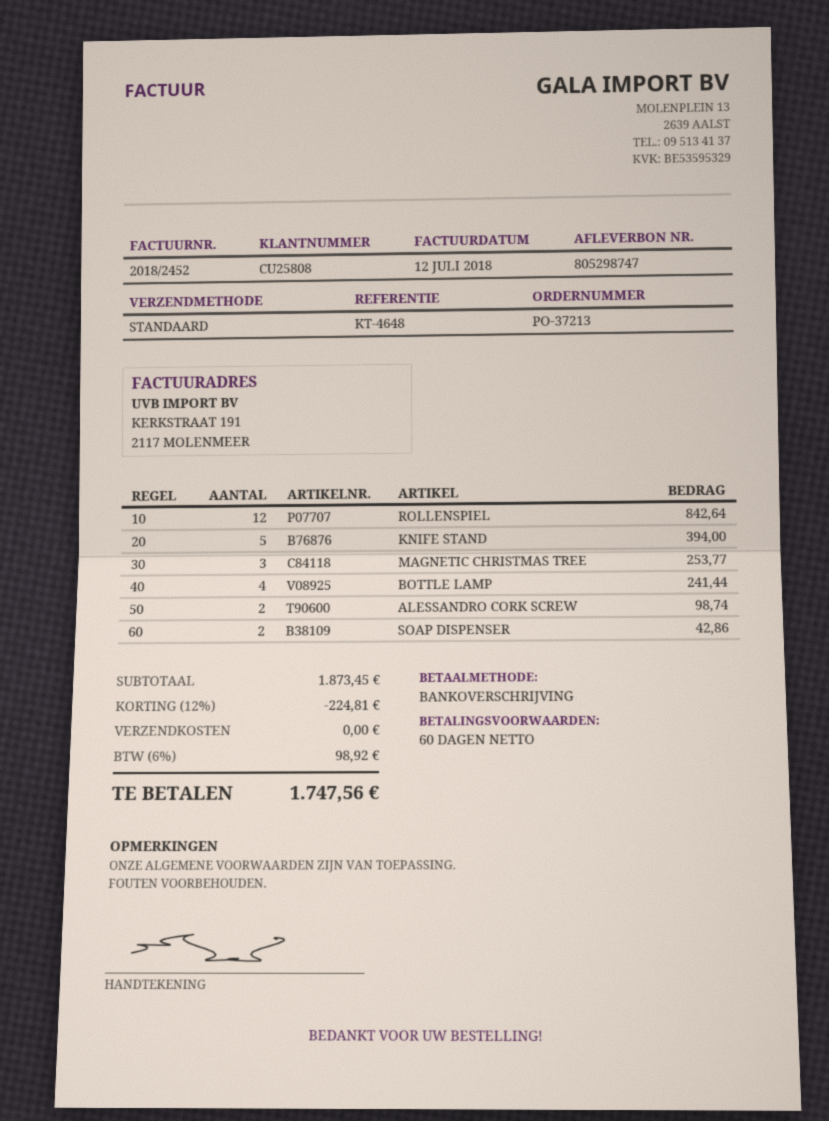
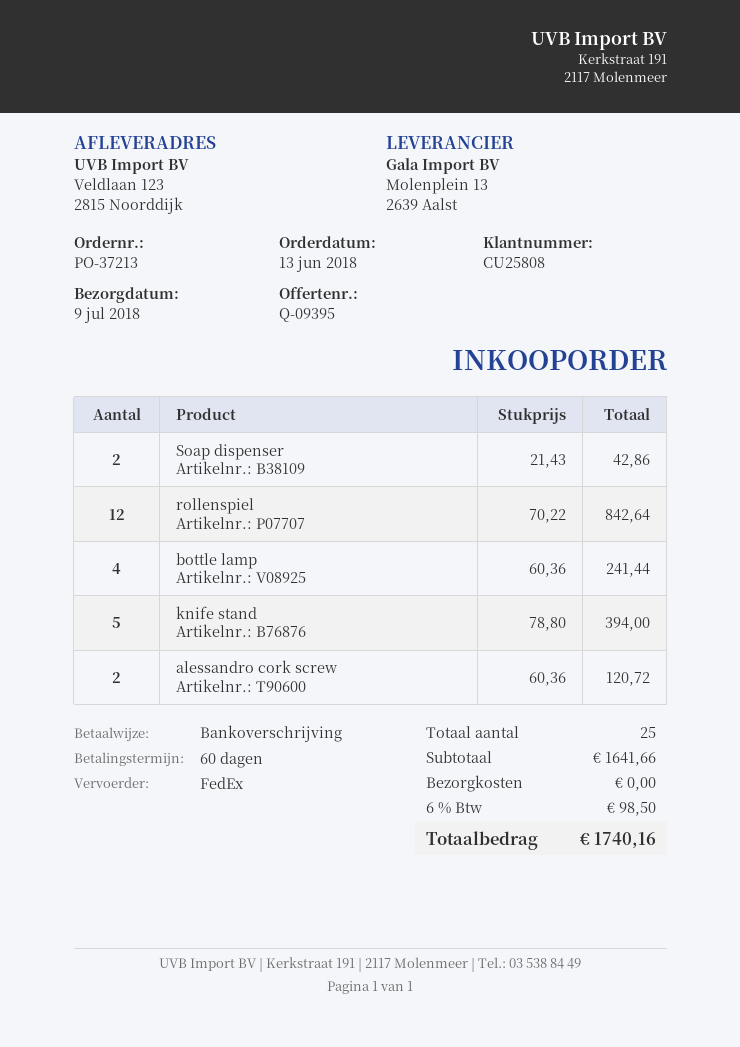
shipping method: standard -> FedEx
MAGNETIC CHRISTMAS TREE: 3 for 253.77 -> none
ALESSANDRO CORK SCREW: 2 for 98.74 -> 2 for 120.72
subtotal: 1873.45 -> 1641.66
discount: 12% = 224.81 -> none
tax: 6% = 98.92 -> 6% = 98.50
total: 1747.56 -> 1740.16

